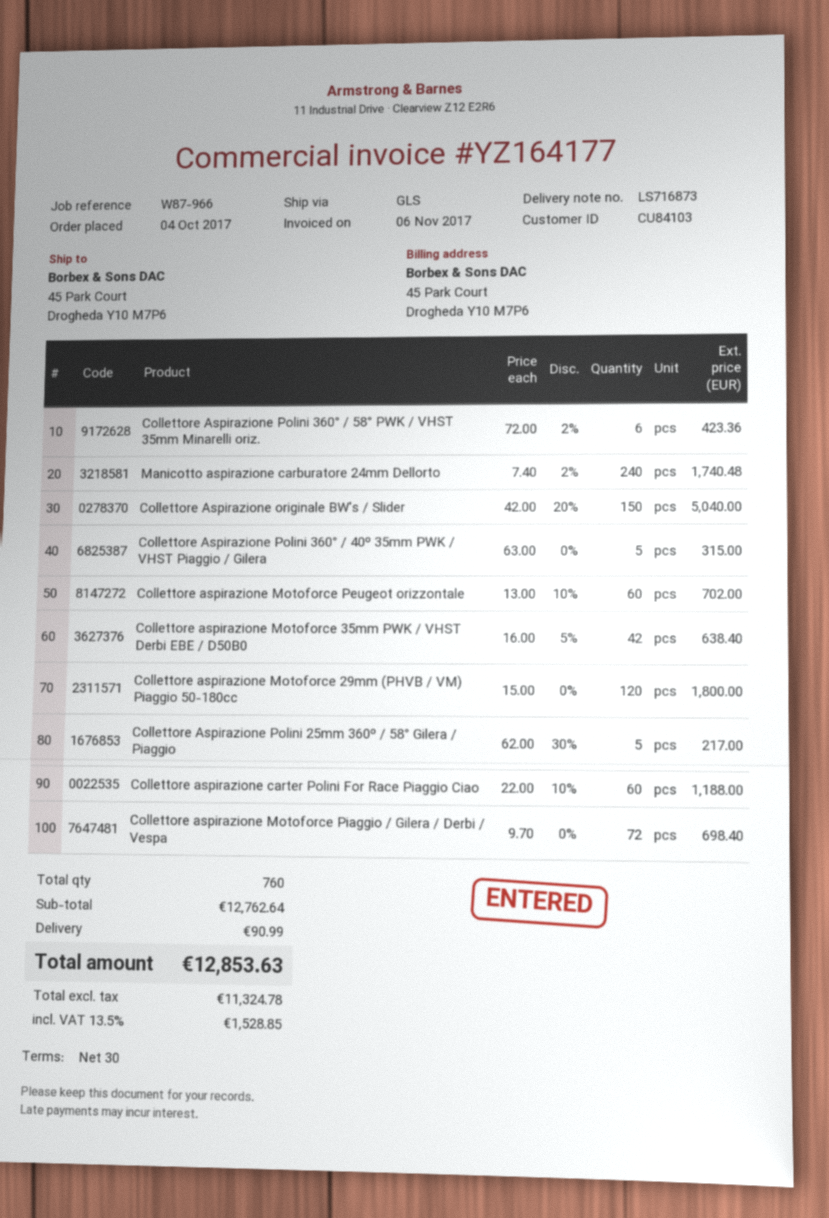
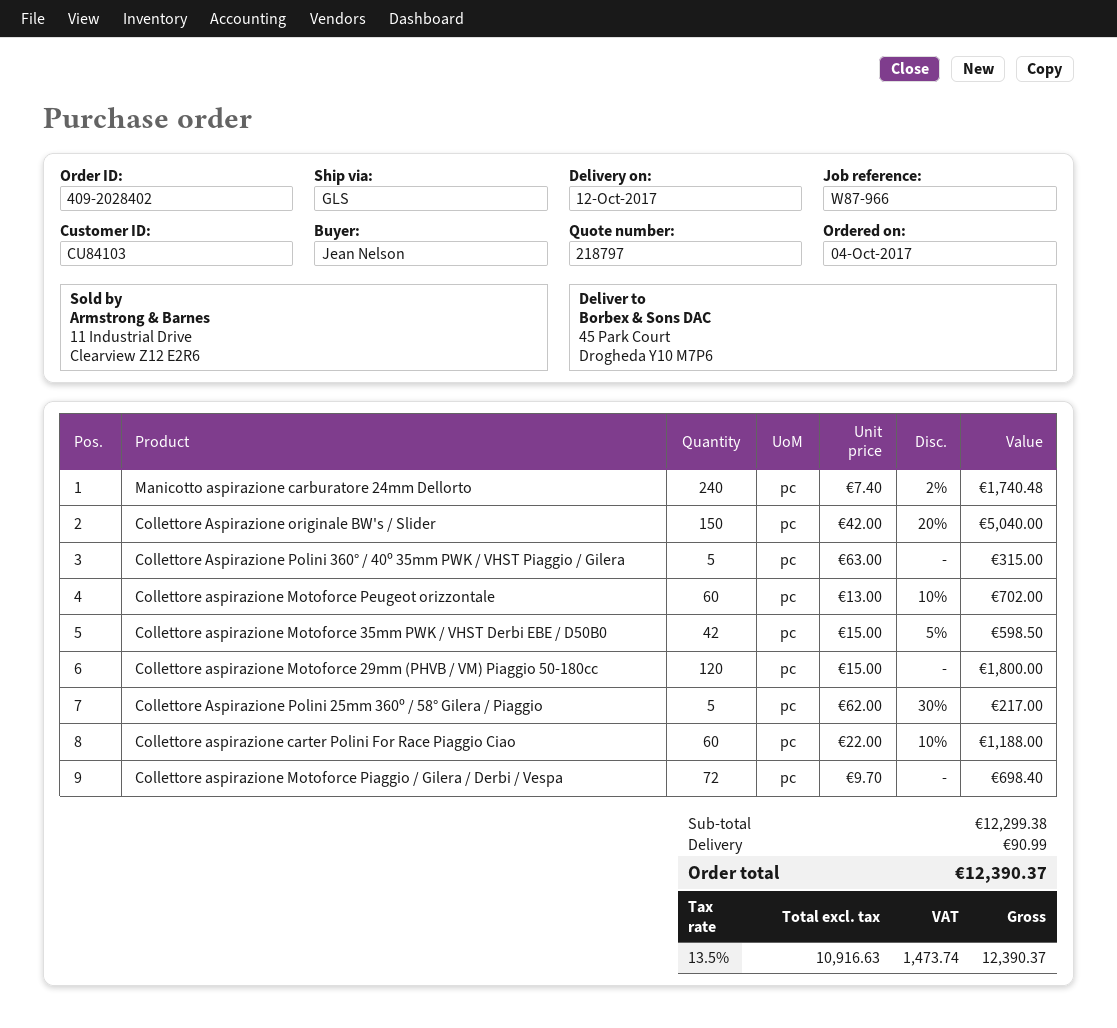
Collettore Aspirazione Polini 360° / 58° PWK / VHST 35mm Minarelli oriz.: 6 x 72.00 - 2% = 423.36 -> none
Collettore aspirazione Motoforce 35mm PWK / VHST Derbi EBE / D50B0: 42 x 16.00 - 5% = 638.40 -> 42 x 15.00 - 5% = 598.50
subtotal: 12762.64 -> 12299.38
net: 11324.78 -> 10916.63
tax: 13.5% = 1528.85 -> 13.5% = 1473.74
total: 12853.63 -> 12390.37

